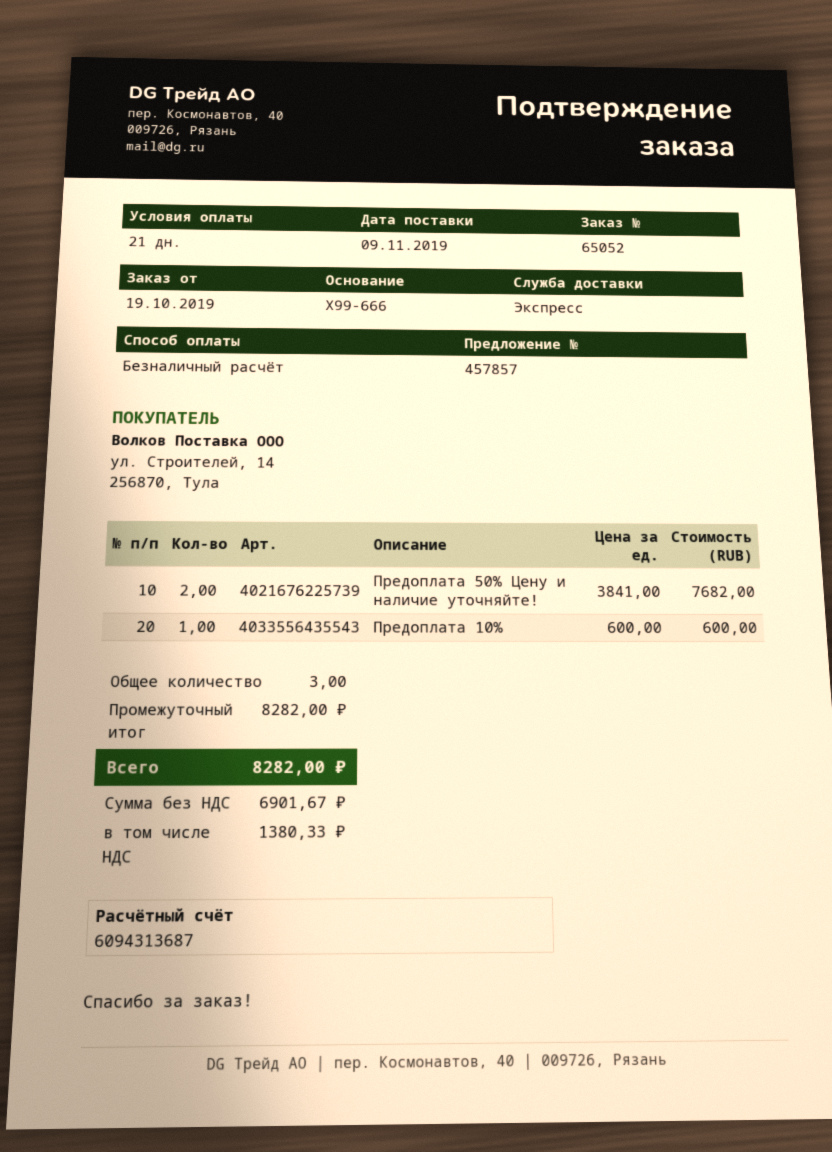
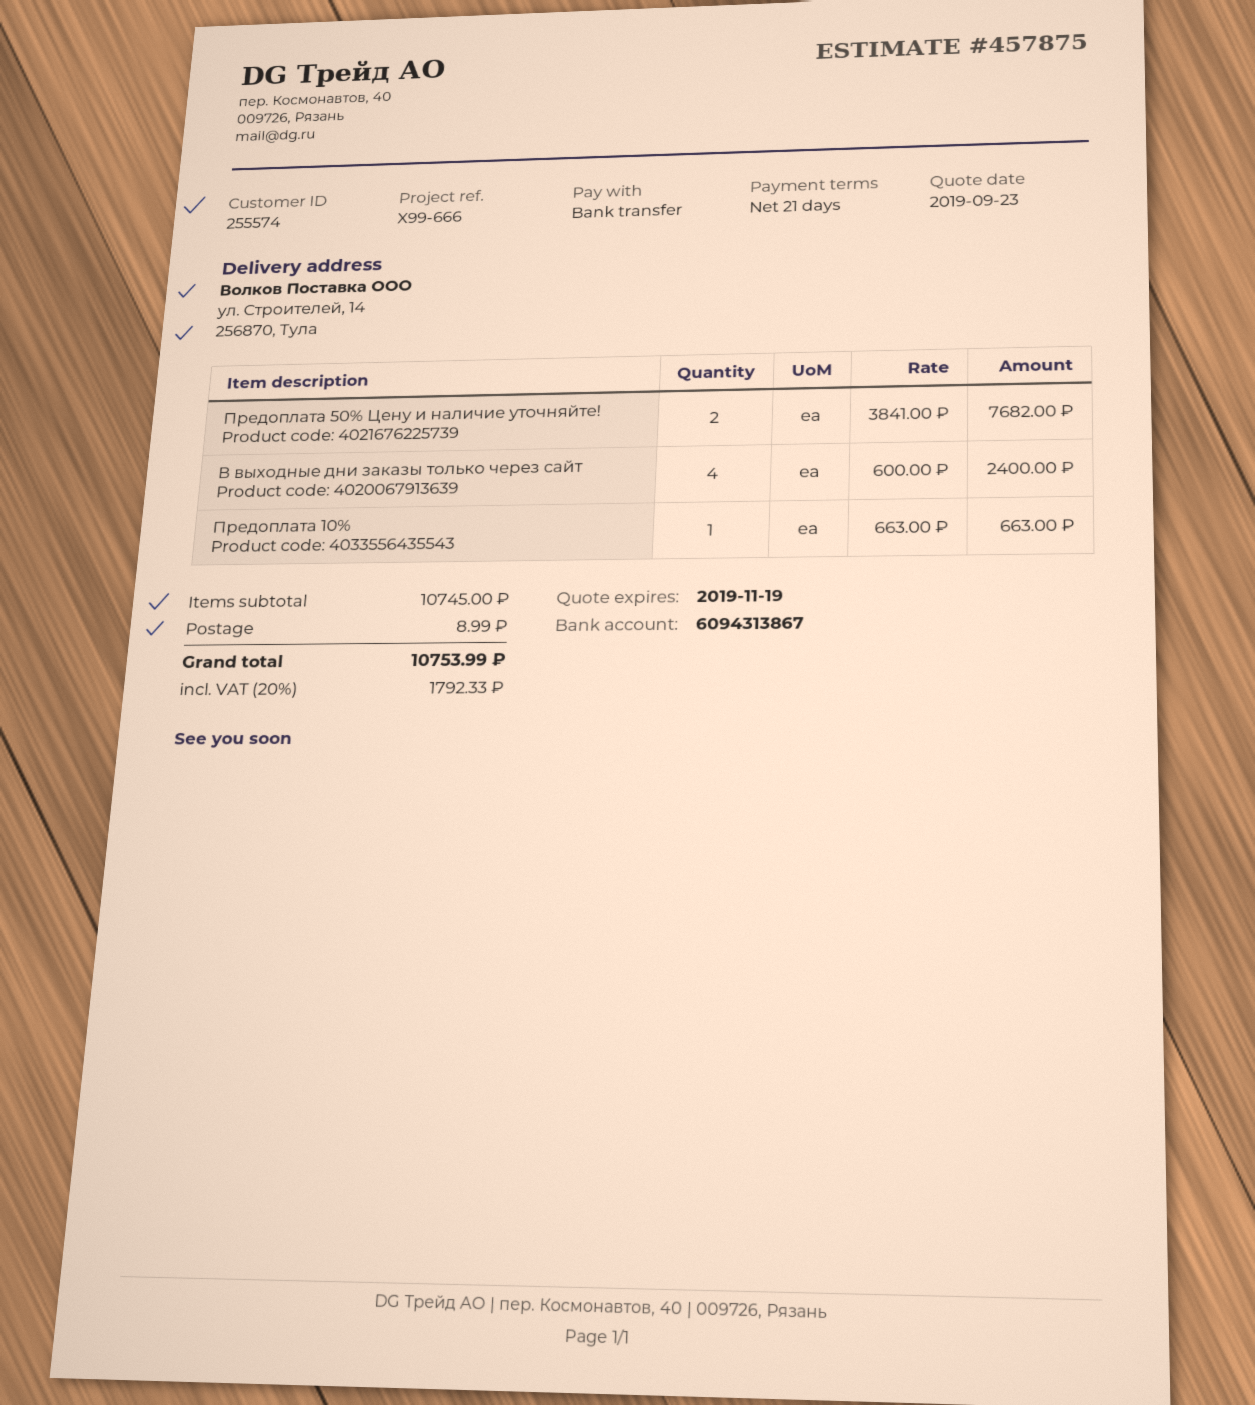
quote number: 457857 -> 457875
bank account: 6094313687 -> 6094313867
Предоплата 10%: 1 x 600.00 = 600.00 -> 1 x 663.00 = 663.00
В выходные дни заказы только через сайт: none -> 4 x 600.00 = 2400.00
subtotal: 8282.00 -> 10745.00
shipping: none -> 8.99
tax: 1380.33 -> 1792.33
total: 8282.00 -> 10753.99

